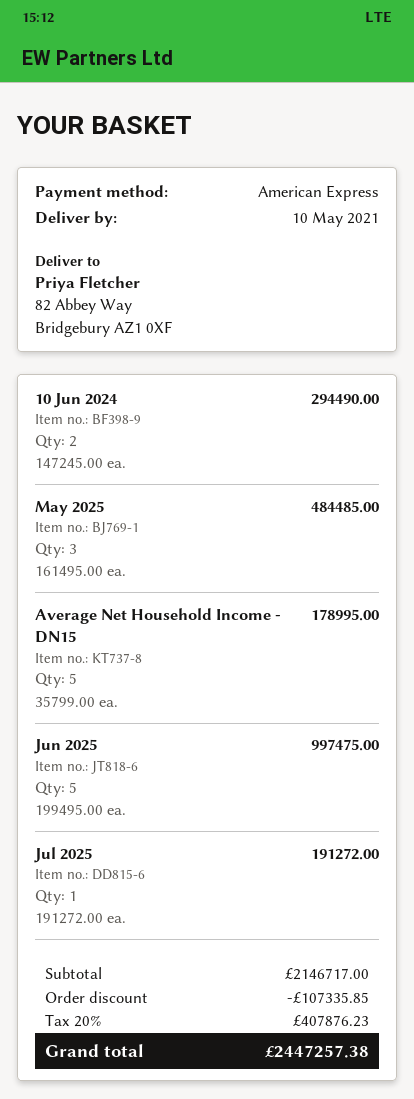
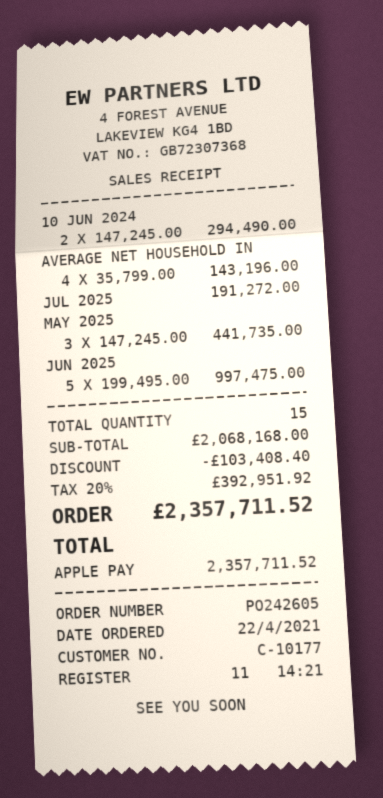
payment method: American Express -> Apple Pay
May 2025: 3 x 161495.00 = 484485.00 -> 3 x 147245.00 = 441735.00
Average Net Household Income - DN15: 5 x 35799.00 = 178995.00 -> 4 x 35799.00 = 143196.00
subtotal: 2146717.00 -> 2068168.00
discount: 107335.85 -> 103408.40
tax: 20% = 407876.23 -> 20% = 392951.92
total: 2447257.38 -> 2357711.52

